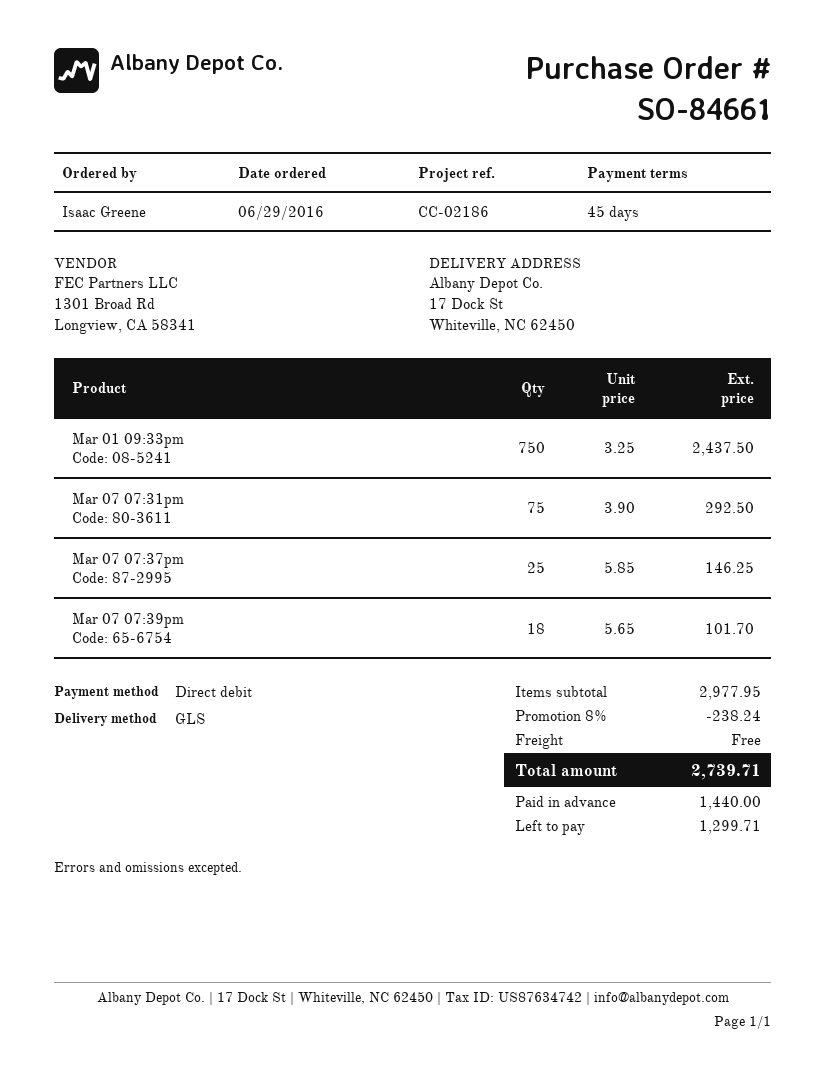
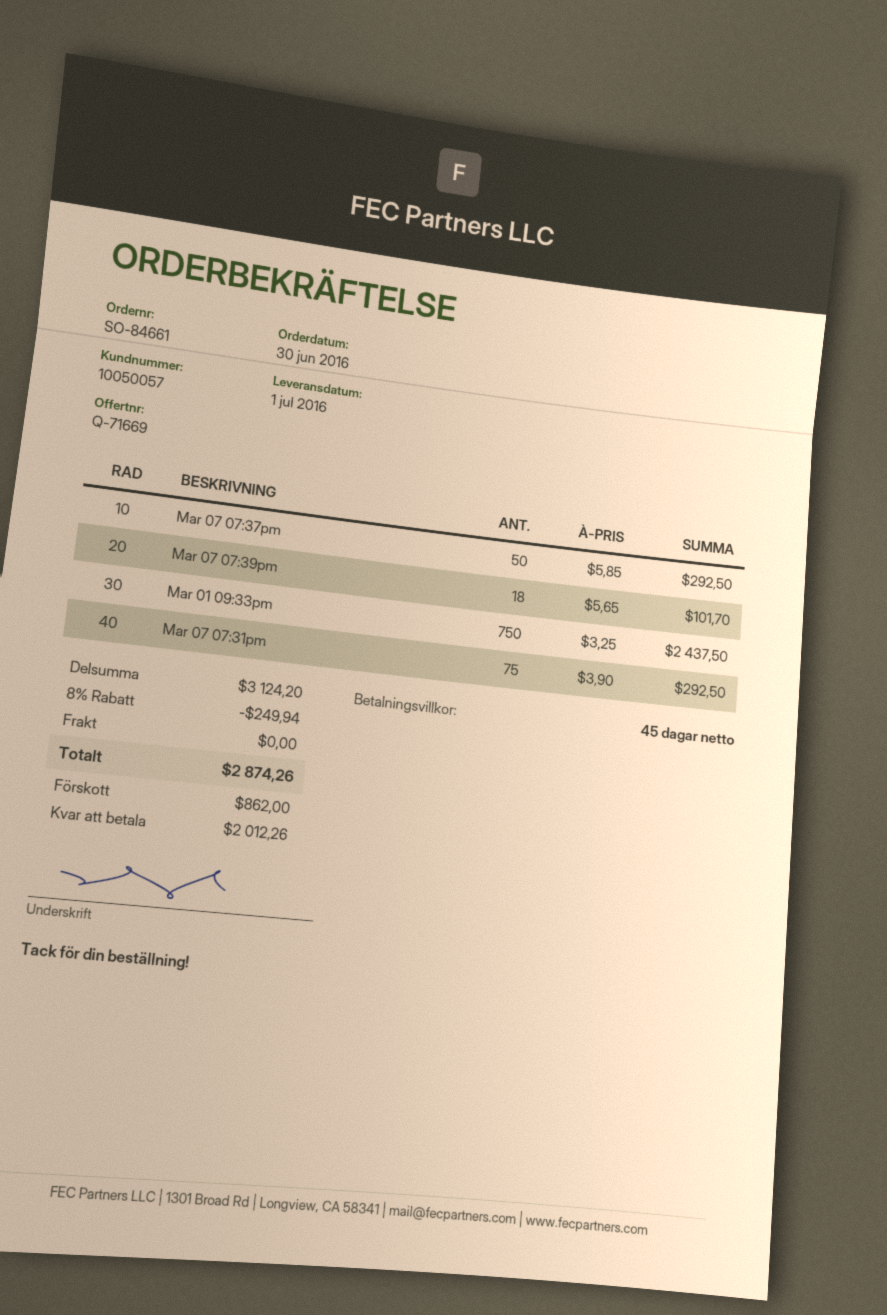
order date: 2016-06-29 -> 2016-06-30
Mar 07 07:37pm: 25 x 5.85 = 146.25 -> 50 x 5.85 = 292.50
subtotal: 2977.95 -> 3124.20
discount: 8% = 238.24 -> 8% = 249.94
total: 2739.71 -> 2874.26
deposit: 1440.00 -> 862.00
balance: 1299.71 -> 2012.26

